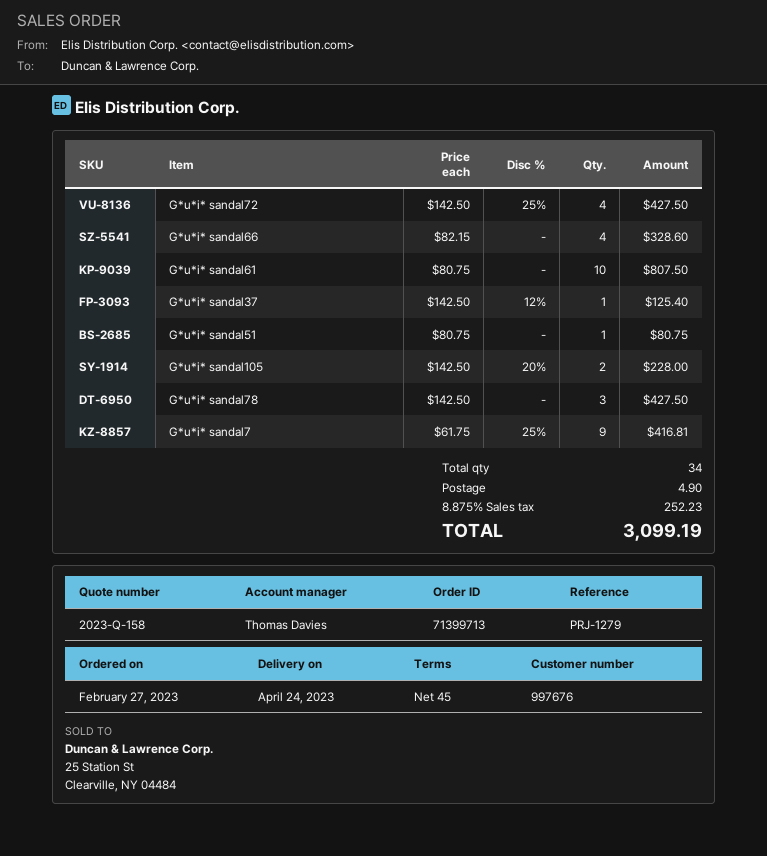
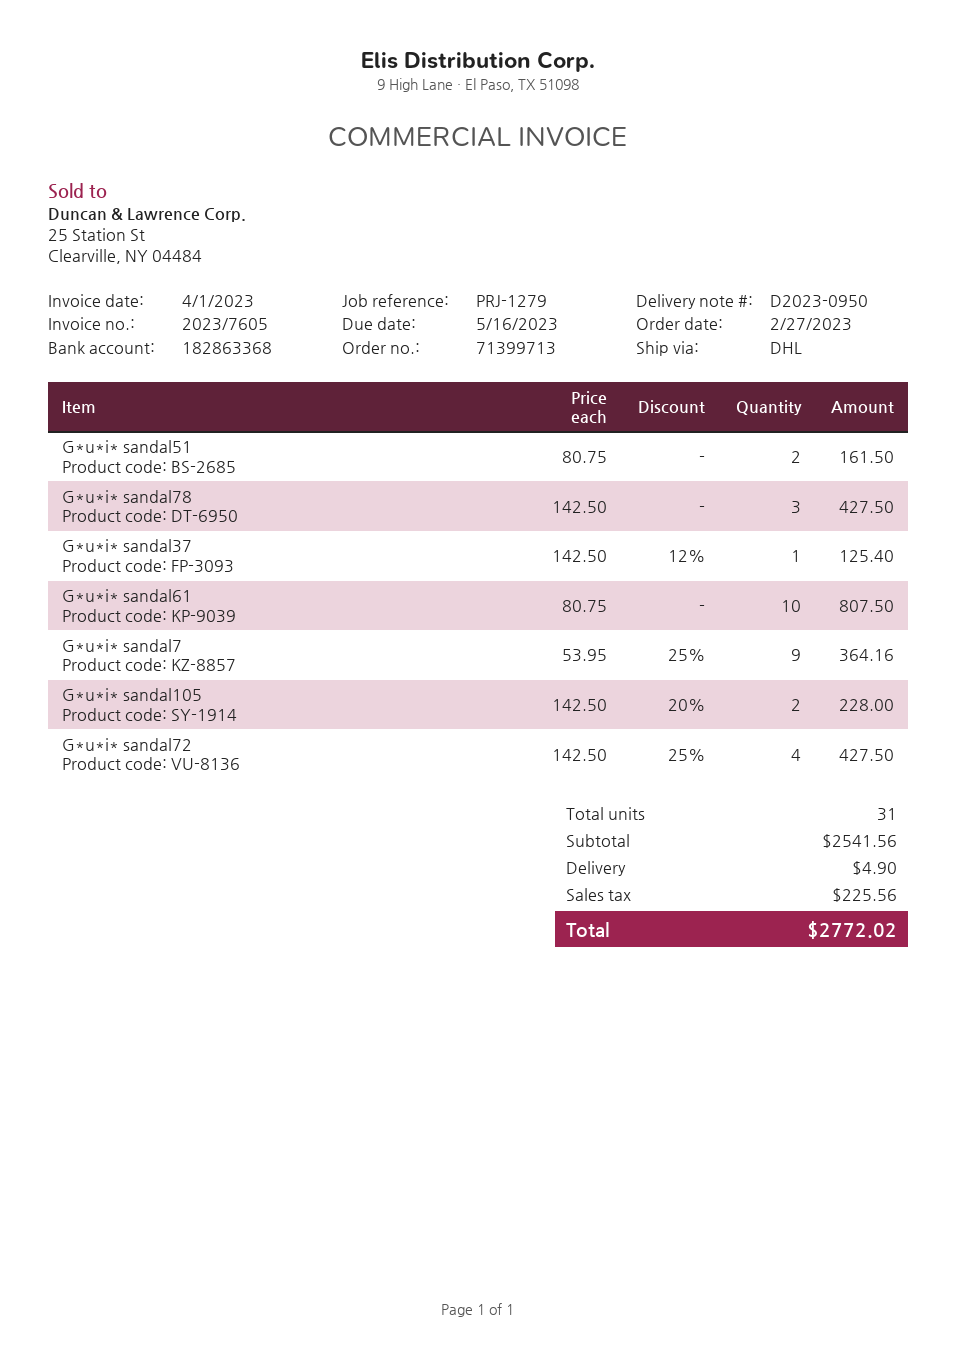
G*u*i* sandal66: 4 x 82.15 = 328.60 -> none
G*u*i* sandal51: 1 x 80.75 = 80.75 -> 2 x 80.75 = 161.50
G*u*i* sandal7: 9 x 61.75 - 25% = 416.81 -> 9 x 53.95 - 25% = 364.16
total quantity: 34 -> 31
tax: 252.23 -> 225.56
total: 3099.19 -> 2772.02

